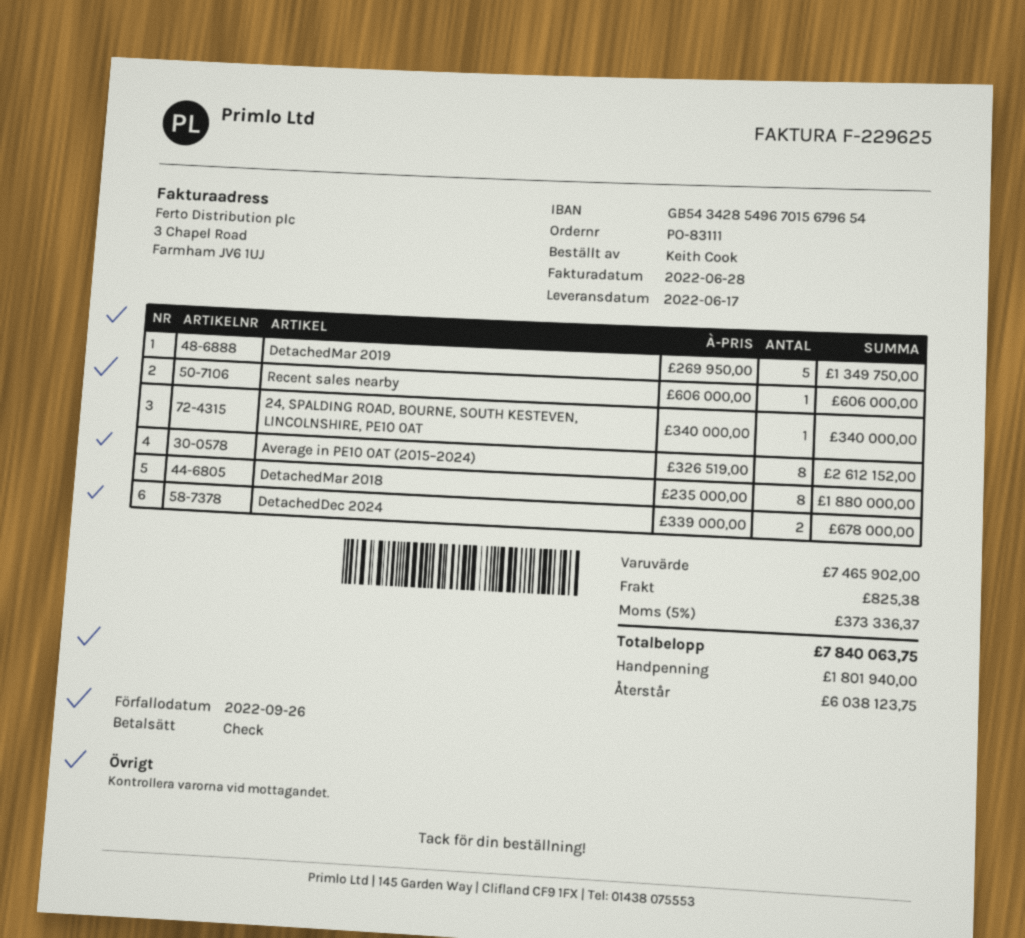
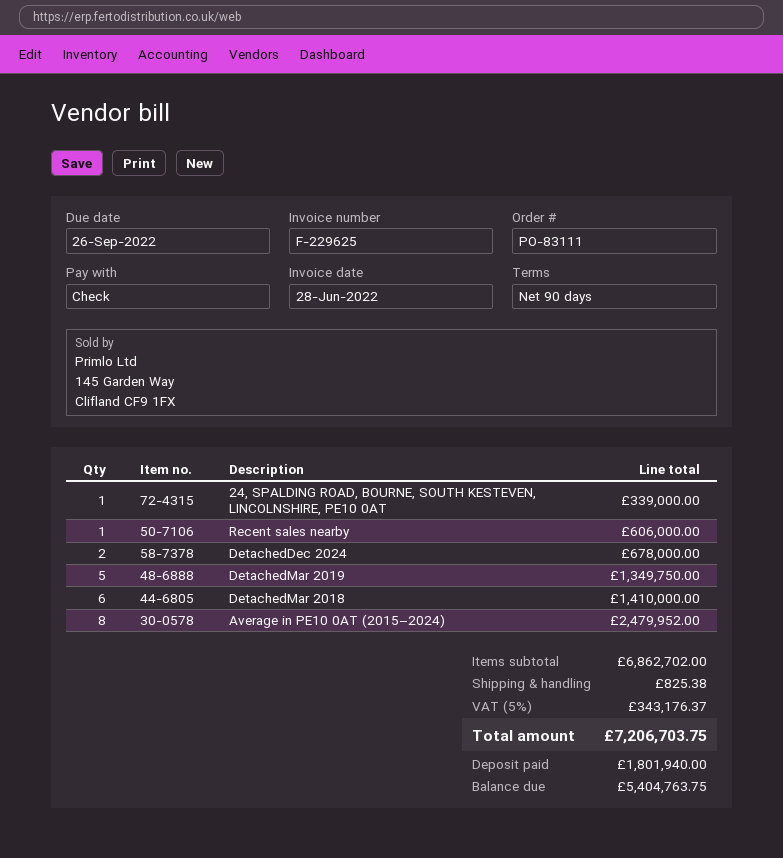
24, SPALDING ROAD, BOURNE, SOUTH KESTEVEN, LINCOLNSHIRE, PE10 0AT: 1 for 340000.00 -> 1 for 339000.00
Average in PE10 0AT (2015–2024): 8 for 2612152.00 -> 8 for 2479952.00
DetachedMar 2018: 8 for 1880000.00 -> 6 for 1410000.00
subtotal: 7465902.00 -> 6862702.00
tax: 5% = 373336.37 -> 5% = 343176.37
total: 7840063.75 -> 7206703.75
balance: 6038123.75 -> 5404763.75

